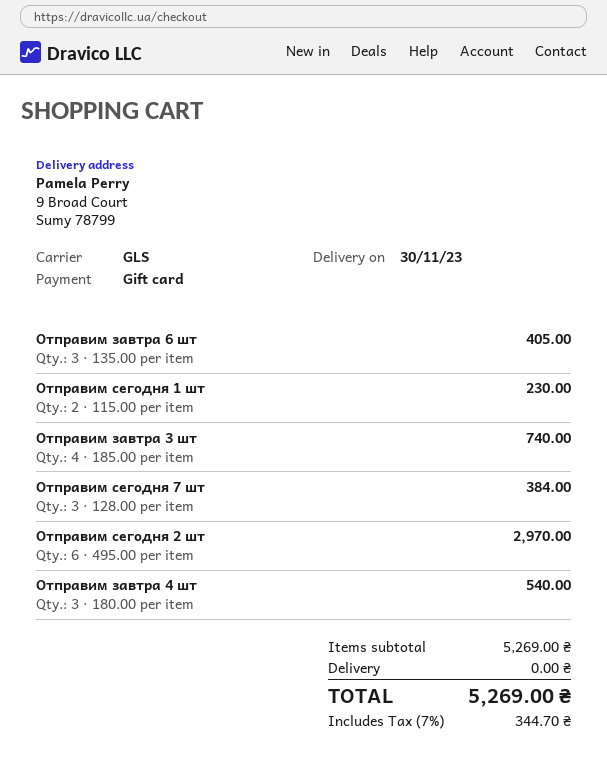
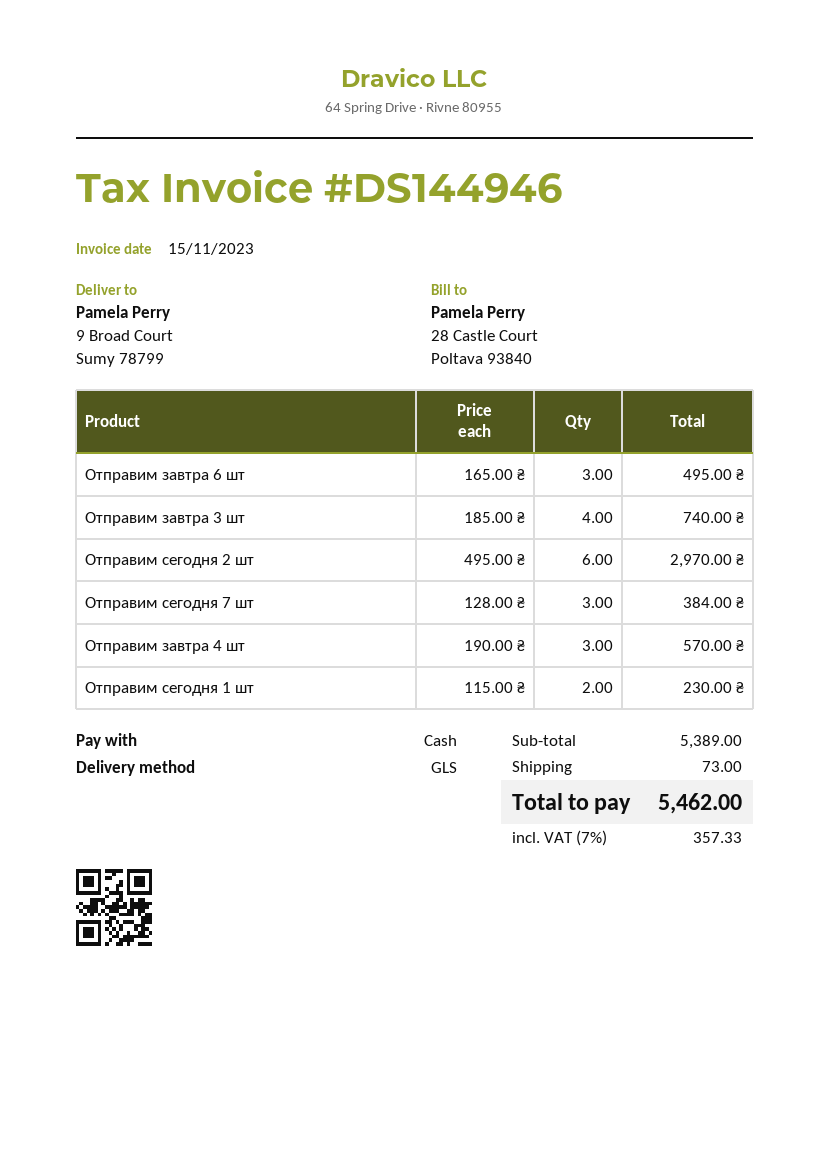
payment method: gift card -> cash
Отправим завтра 6 шт: 3 x 135.00 = 405.00 -> 3 x 165.00 = 495.00
Отправим завтра 4 шт: 3 x 180.00 = 540.00 -> 3 x 190.00 = 570.00
subtotal: 5269.00 -> 5389.00
shipping: 0.00 -> 73.00
tax: 7% = 344.70 -> 7% = 357.33
total: 5269.00 -> 5462.00

